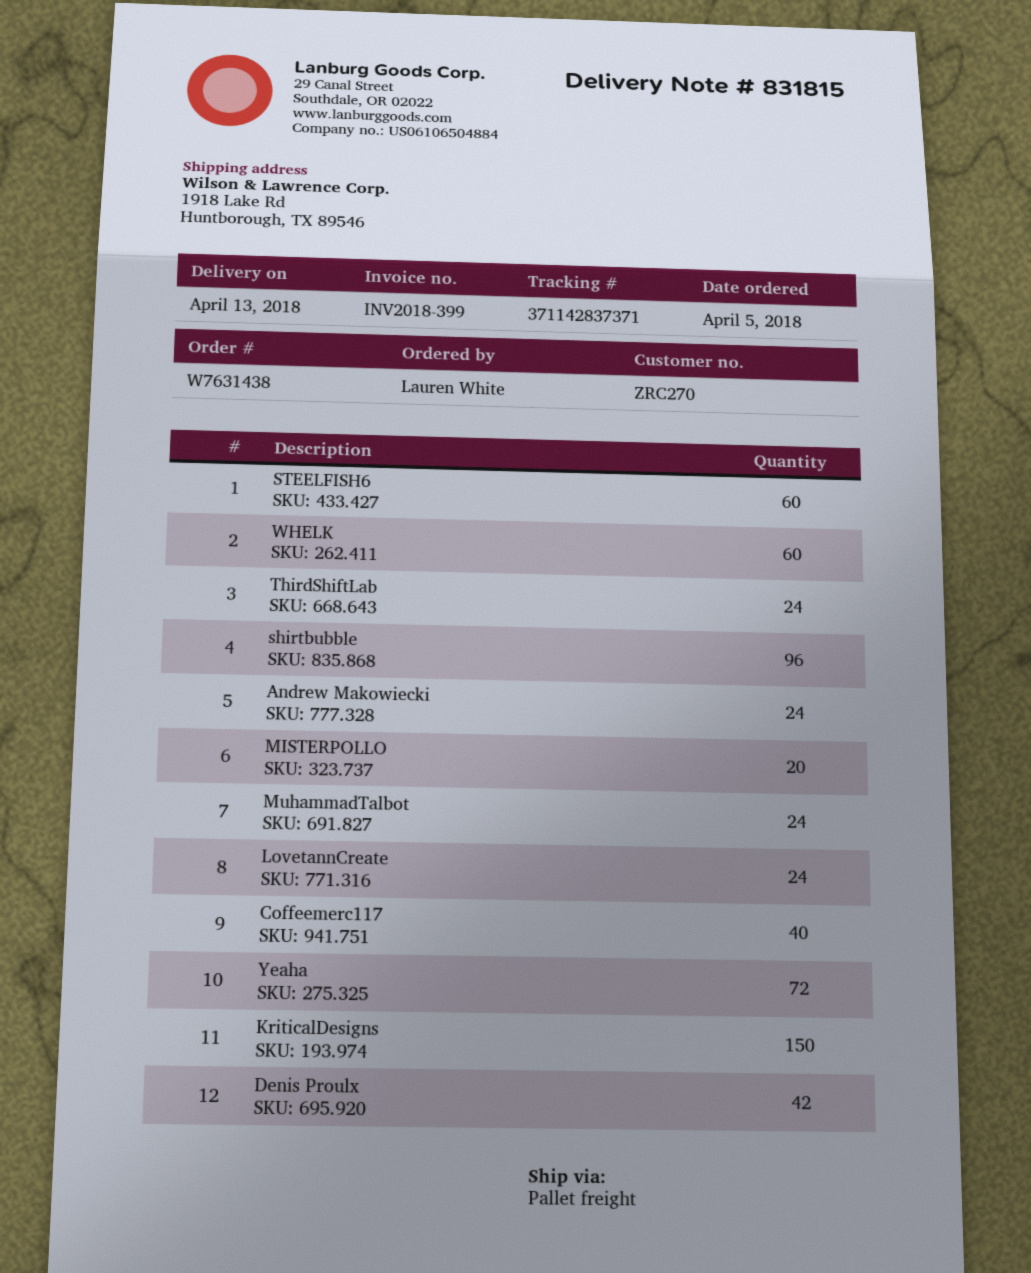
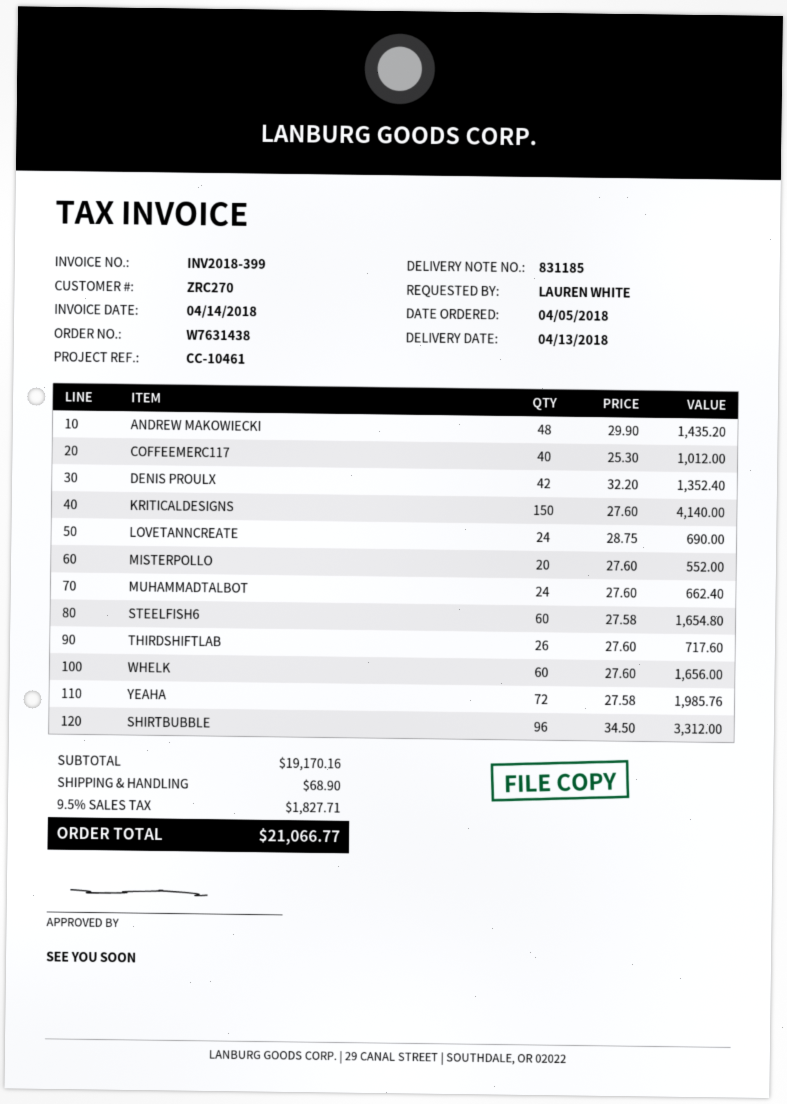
delivery note number: 831815 -> 831185
ThirdShiftLab: 24 -> 26
Andrew Makowiecki: 24 -> 48

